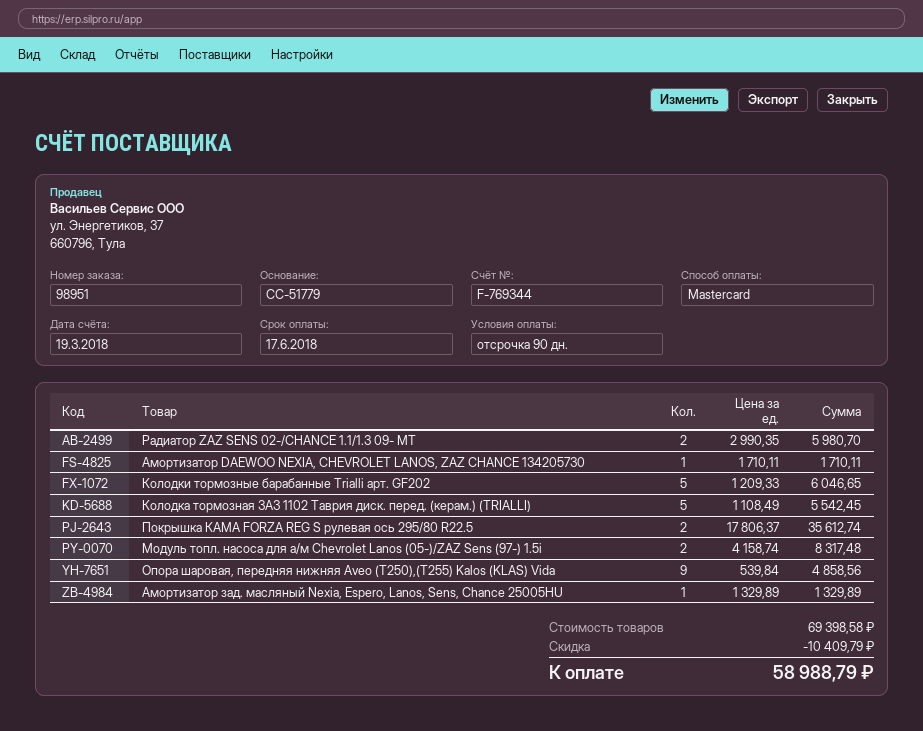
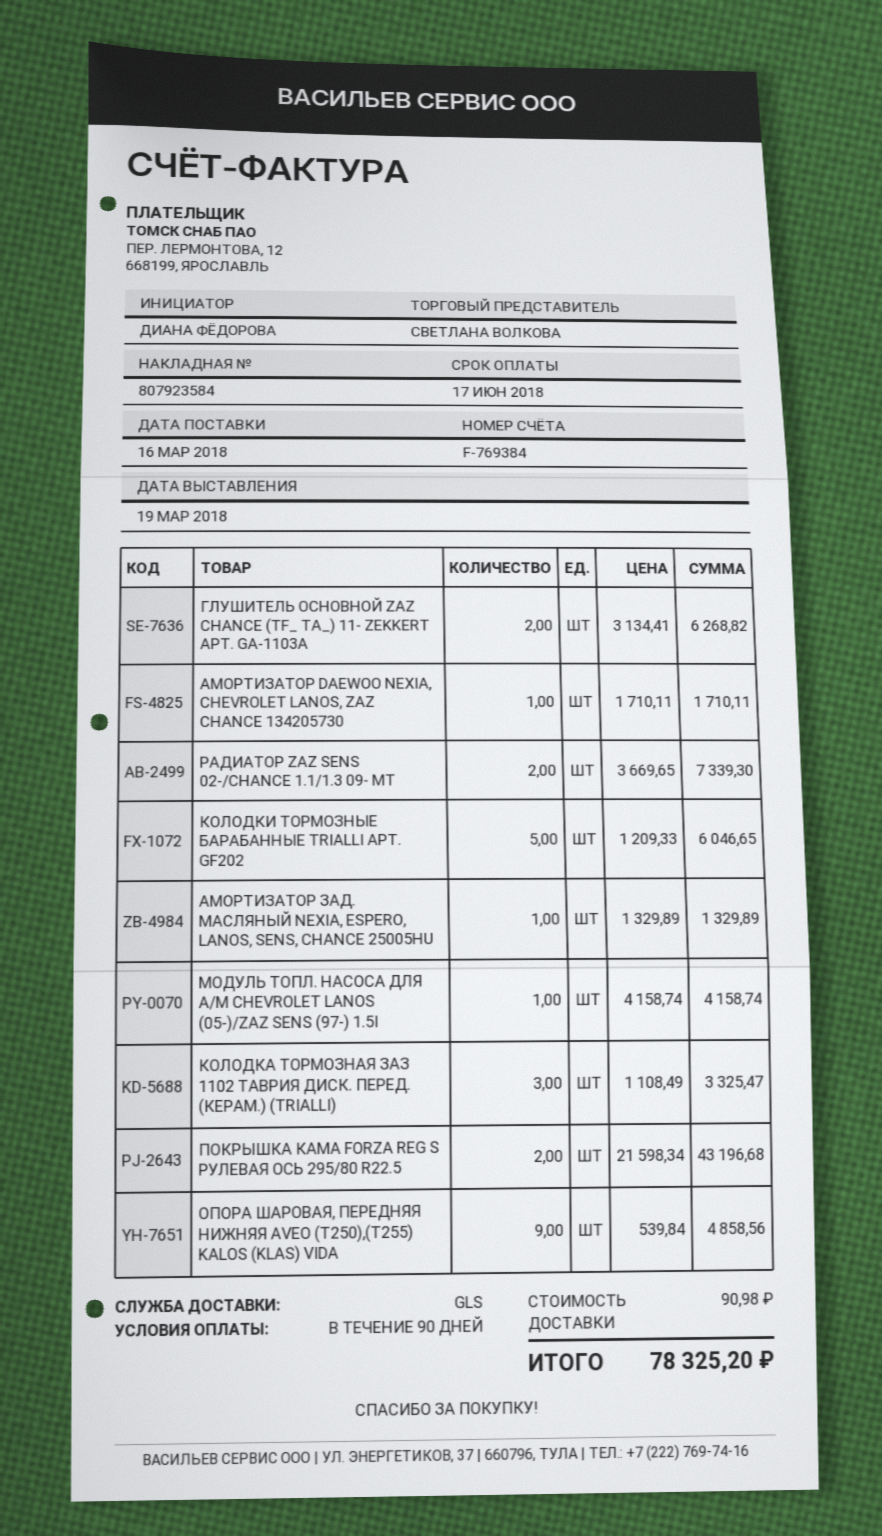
invoice number: F-769344 -> F-769384
Радиатор ZAZ SENS 02-/CHANCE 1.1/1.3 09- MТ: 2 x 2990.35 = 5980.70 -> 2 x 3669.65 = 7339.30
Колодка тормозная ЗАЗ 1102 Таврия диск. перед. (керам.) (TRIALLI): 5 x 1108.49 = 5542.45 -> 3 x 1108.49 = 3325.47
Покрышка КАМА FORZA REG S рулевая ось 295/80 R22.5: 2 x 17806.37 = 35612.74 -> 2 x 21598.34 = 43196.68
Модуль топл. насоса для а/м Chevrolet Lanos (05-)/ZAZ Sens (97-) 1.5i: 2 x 4158.74 = 8317.48 -> 1 x 4158.74 = 4158.74
ГЛУШИТЕЛЬ ОСНОВНОЙ ZAZ CHANCE (TF_ TA_) 11- ZEKKERT АРТ. GA-1103A: none -> 2 x 3134.41 = 6268.82
discount: 10409.79 -> none
shipping: none -> 90.98
total: 58988.79 -> 78325.20

